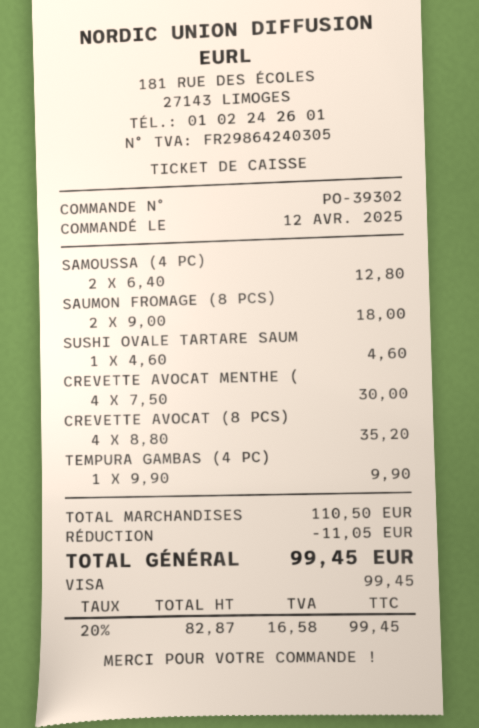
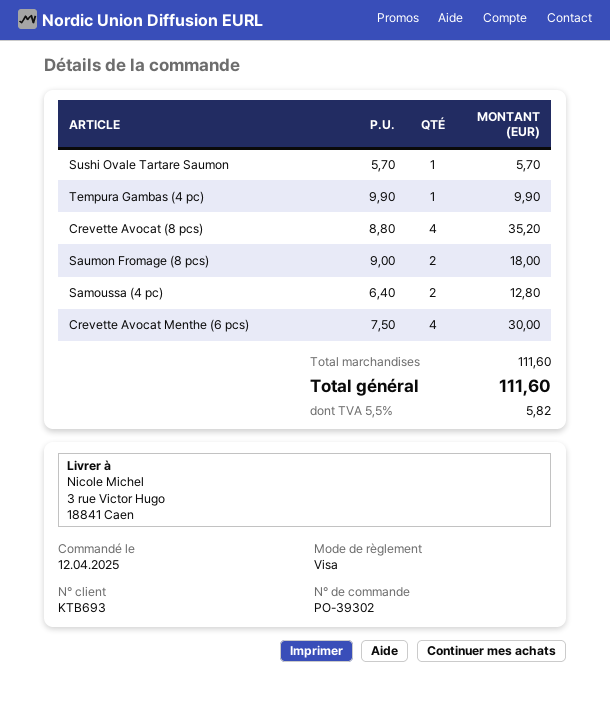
SUSHI OVALE TARTARE SAUM: 1 x 4.60 = 4.60 -> 1 x 5.70 = 5.70
subtotal: 110.50 -> 111.60
discount: 11.05 -> none
tax: 20% = 16.58 -> 5.5% = 5.82
total: 99.45 -> 111.60

